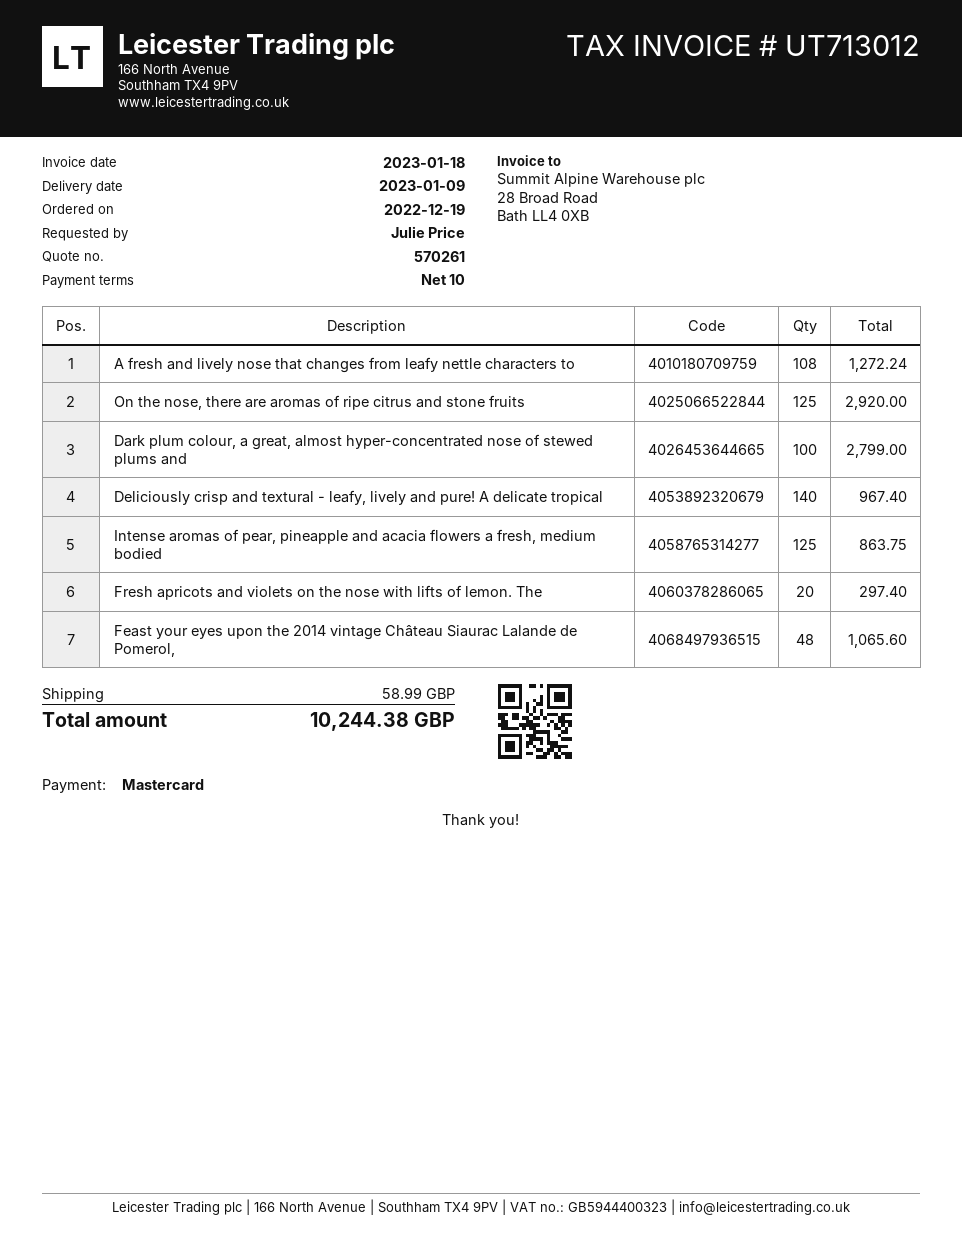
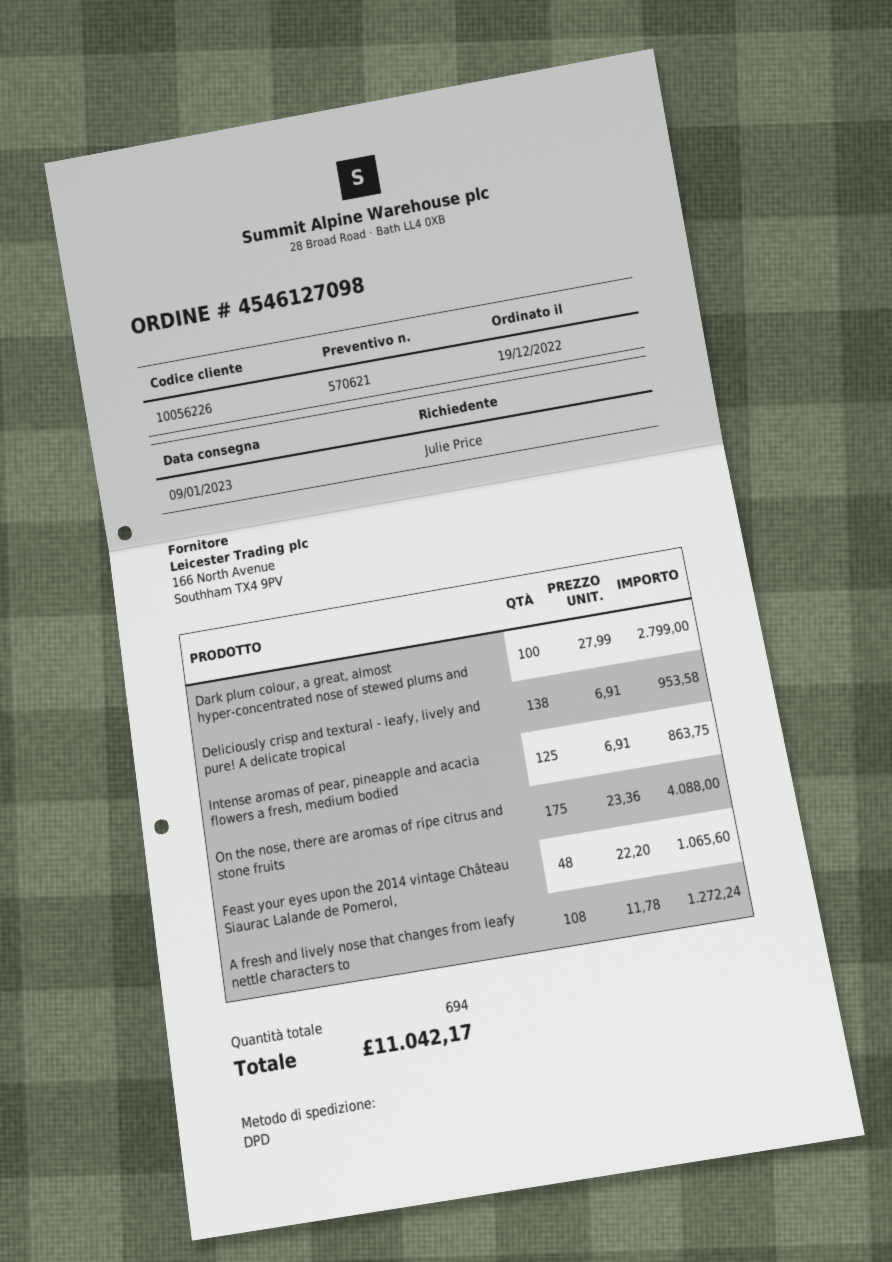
quote number: 570261 -> 570621
On the nose, there are aromas of ripe citrus and stone fruits: 125 for 2920.00 -> 175 for 4088.00
Deliciously crisp and textural - leafy, lively and pure! A delicate tropical: 140 for 967.40 -> 138 for 953.58
Fresh apricots and violets on the nose with lifts of lemon. The: 20 for 297.40 -> none
shipping: 58.99 -> none
total: 10244.38 -> 11042.17

